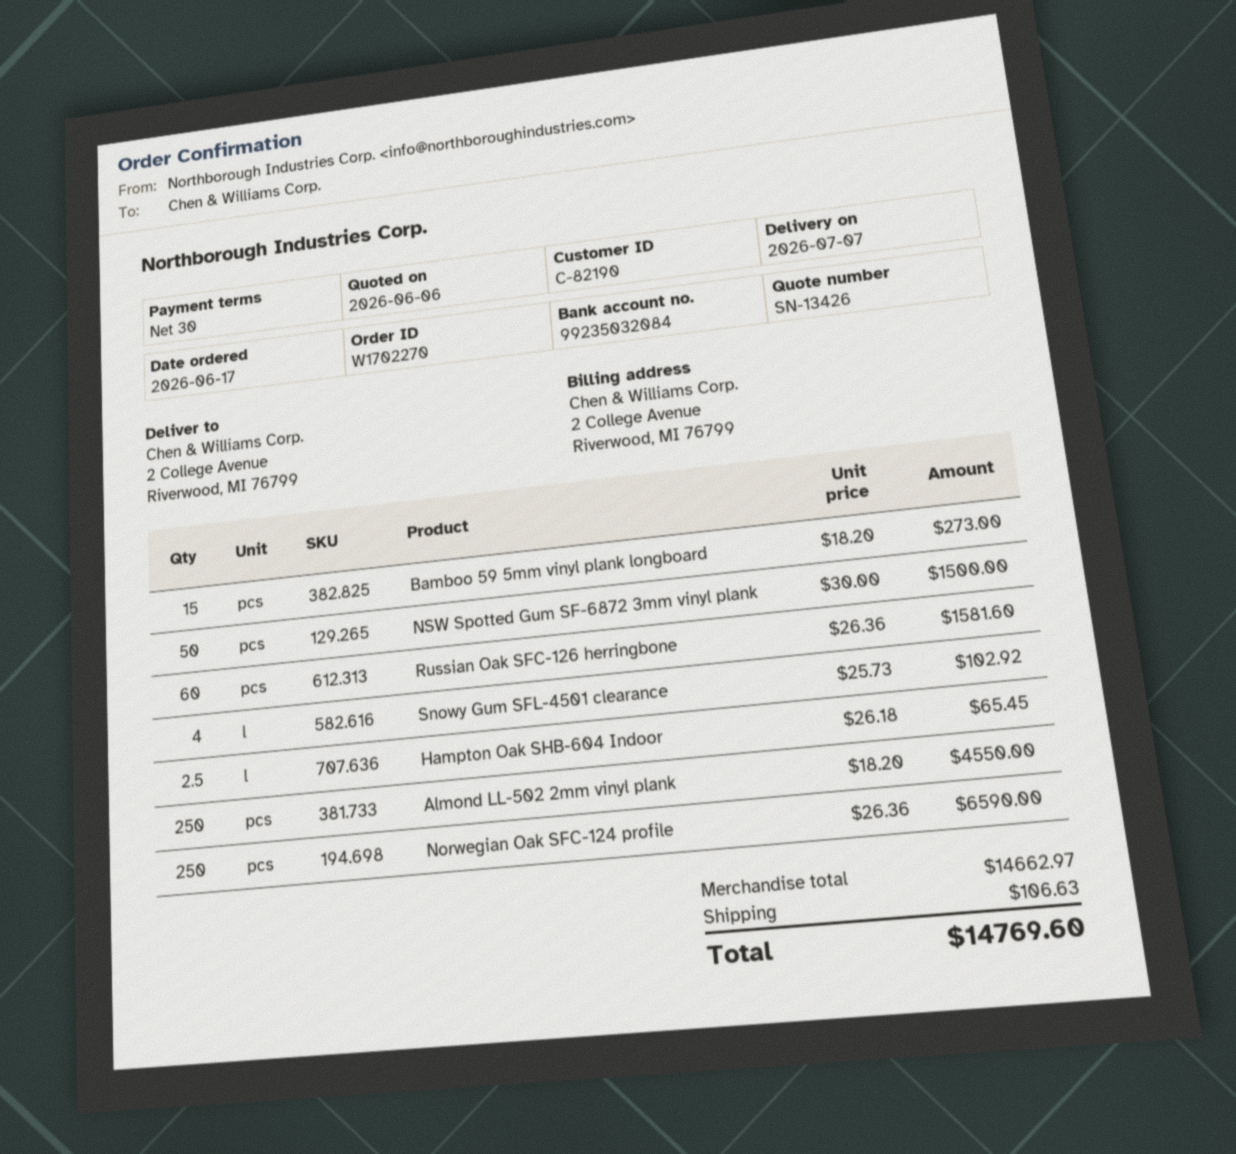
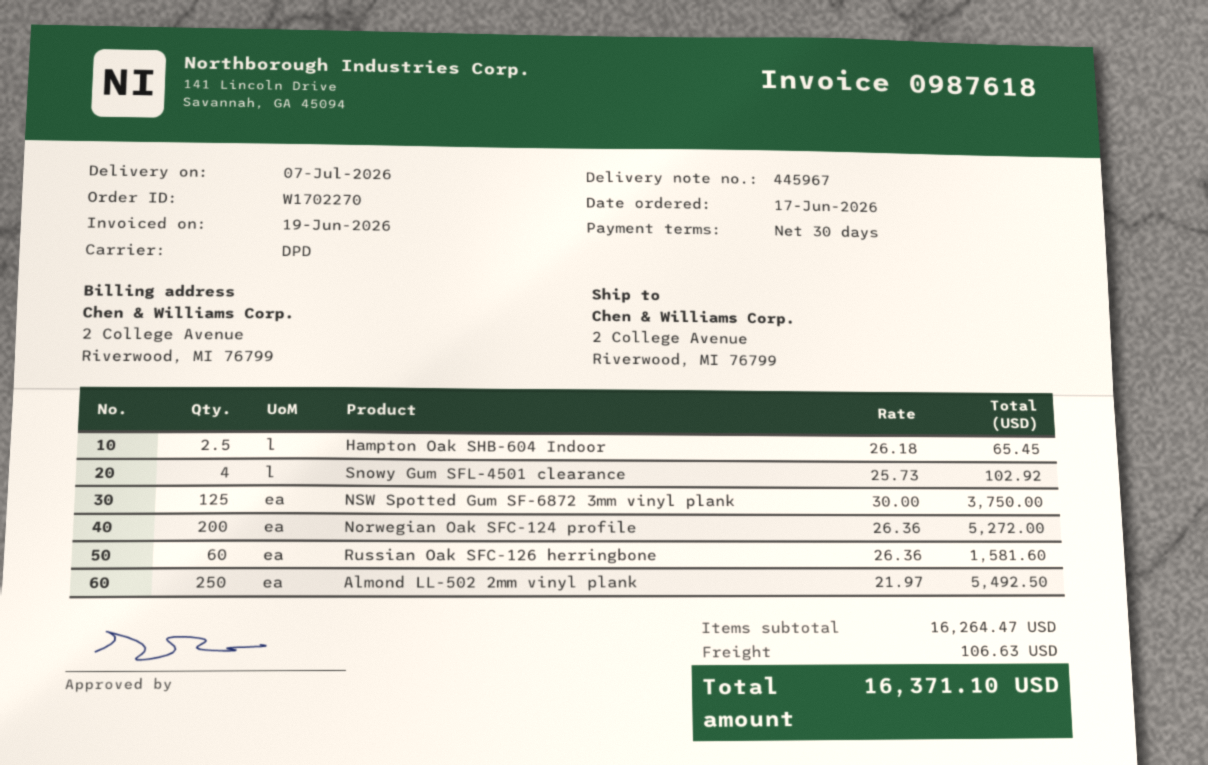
Bamboo 59 5mm vinyl plank longboard: 15 x 18.20 = 273.00 -> none
NSW Spotted Gum SF-6872 3mm vinyl plank: 50 x 30.00 = 1500.00 -> 125 x 30.00 = 3750.00
Almond LL-502 2mm vinyl plank: 250 x 18.20 = 4550.00 -> 250 x 21.97 = 5492.50
Norwegian Oak SFC-124 profile: 250 x 26.36 = 6590.00 -> 200 x 26.36 = 5272.00
subtotal: 14662.97 -> 16264.47
total: 14769.60 -> 16371.10

